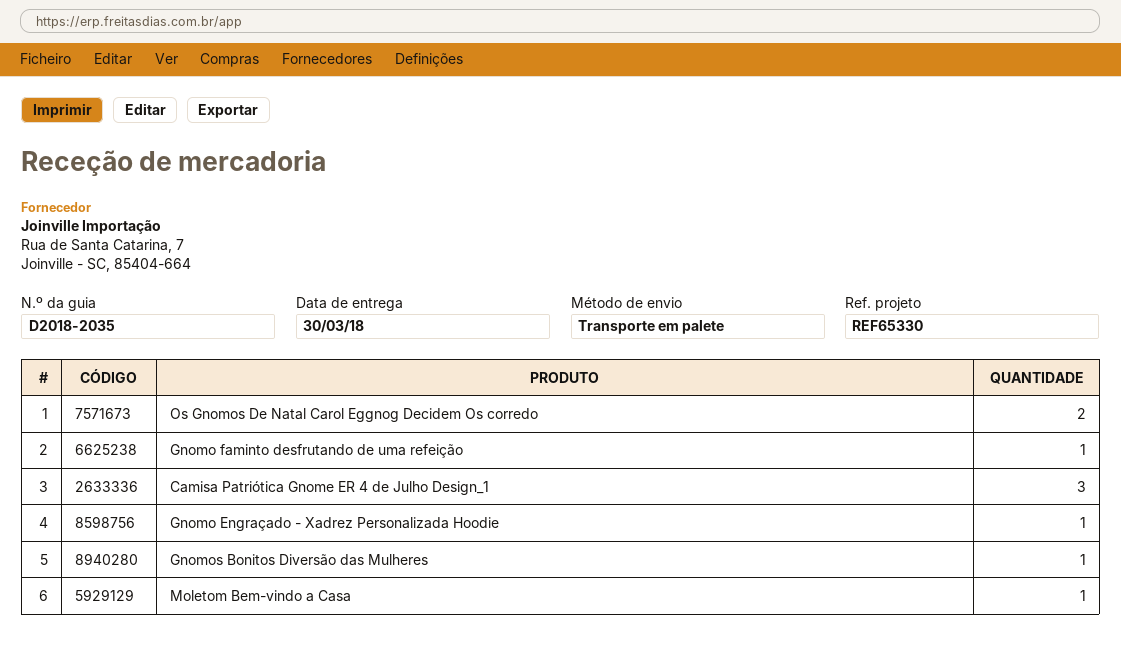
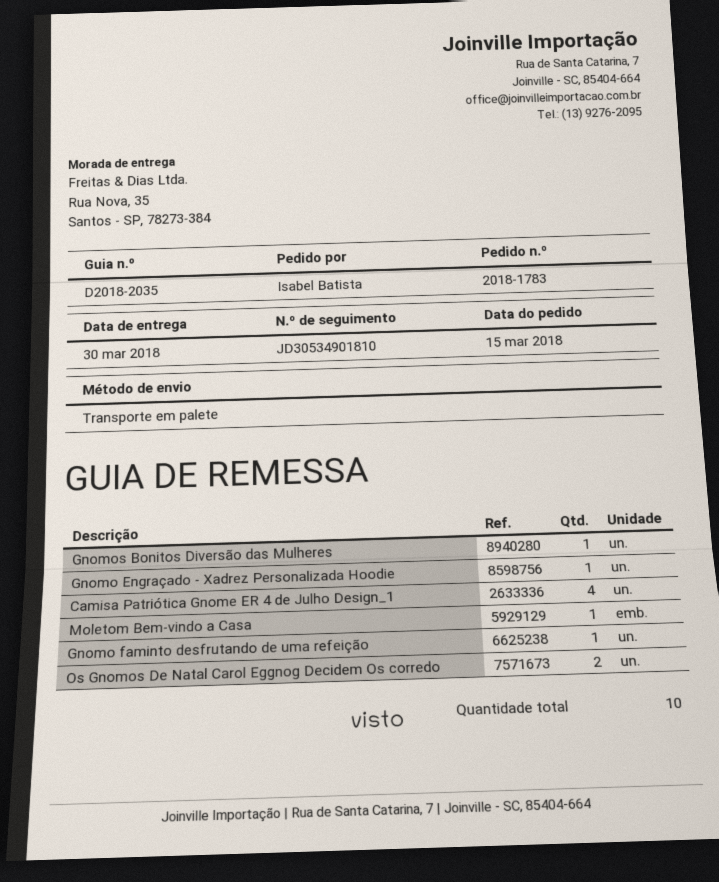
Camisa Patriótica Gnome ER 4 de Julho Design_1: 3 -> 4

